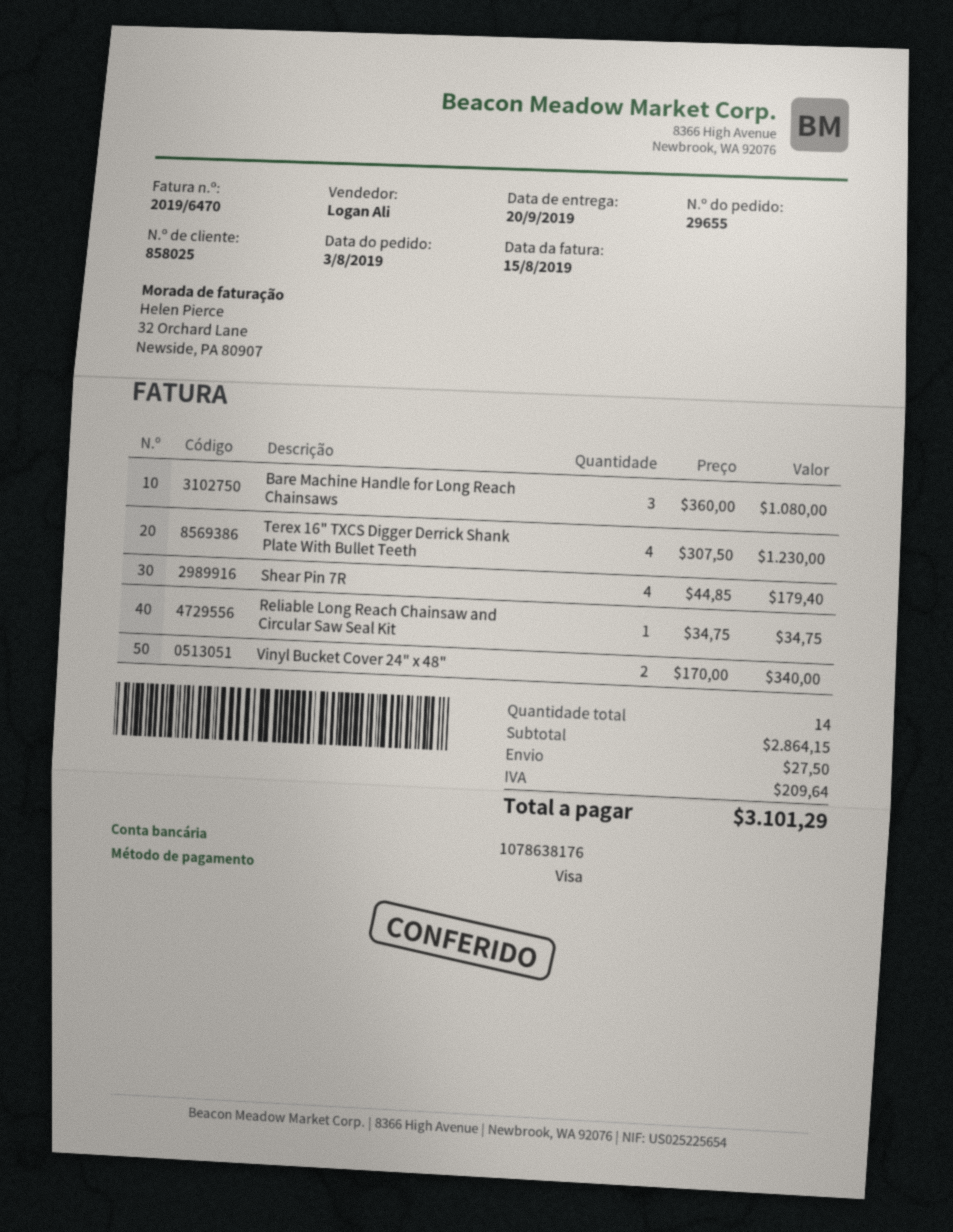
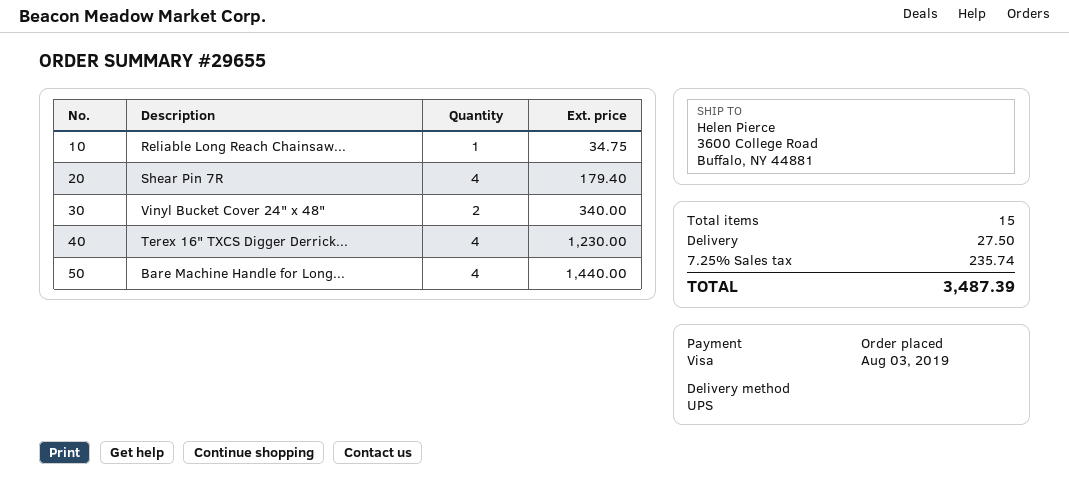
Bare Machine Handle for Long Reach Chainsaws: 3 for 1080.00 -> 4 for 1440.00
total quantity: 14 -> 15
tax: 209.64 -> 235.74
total: 3101.29 -> 3487.39

